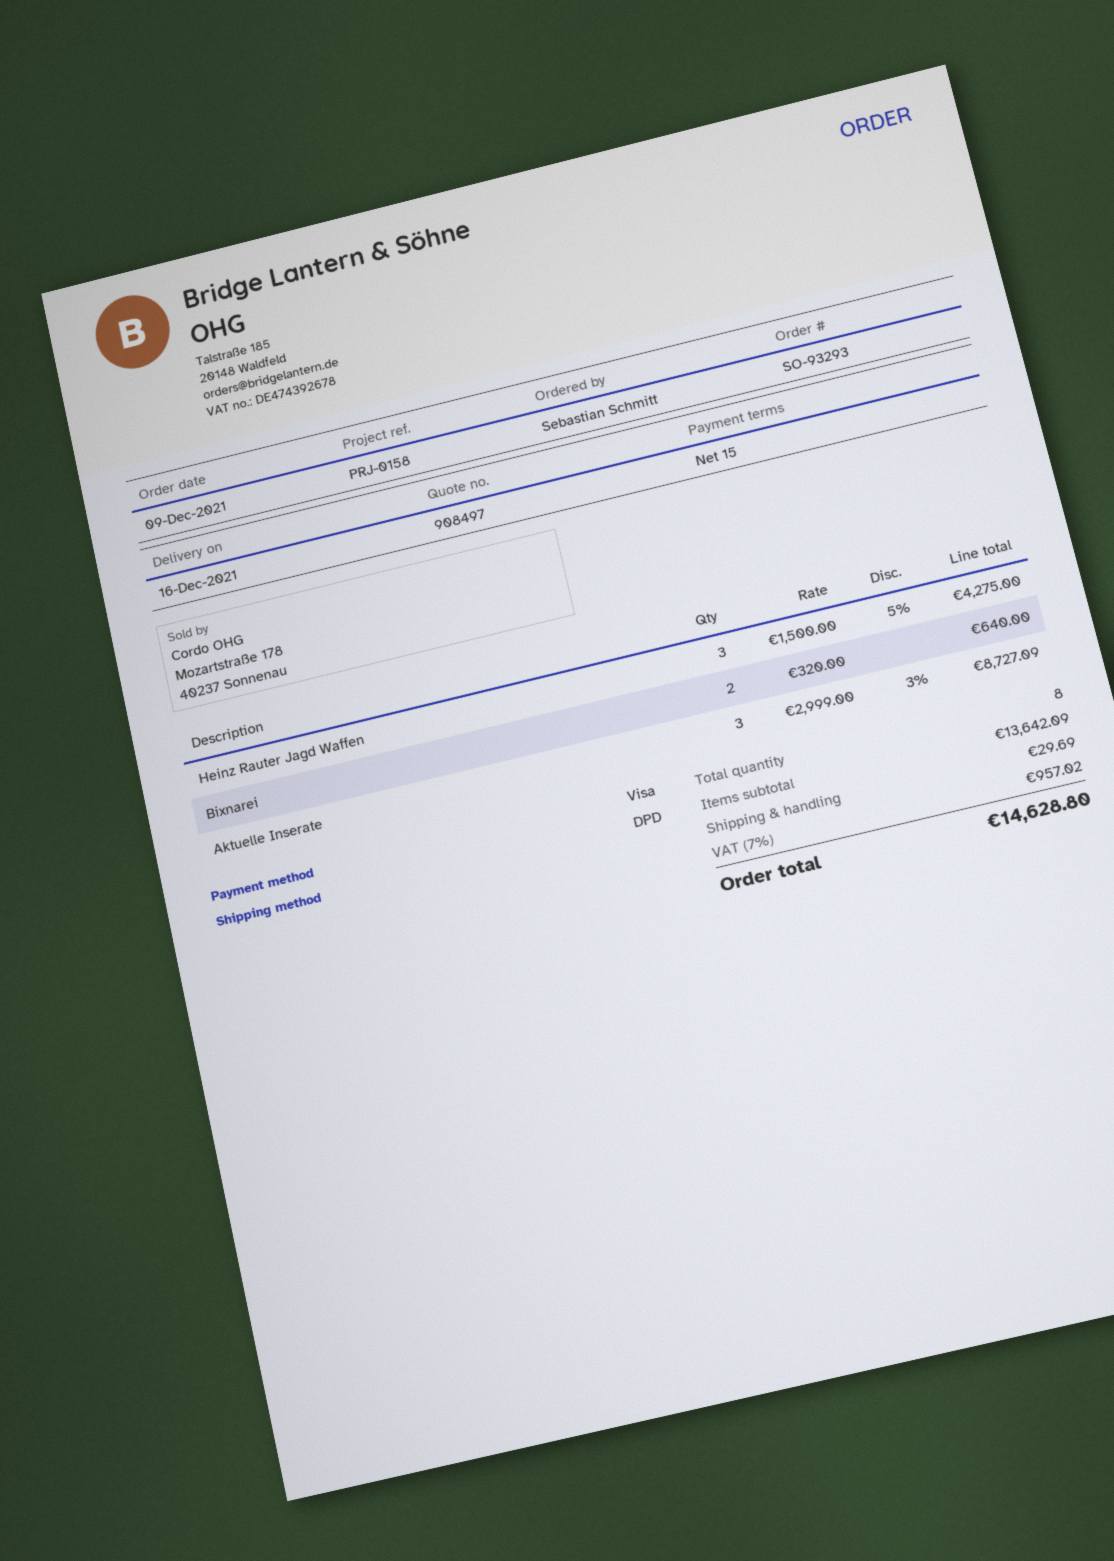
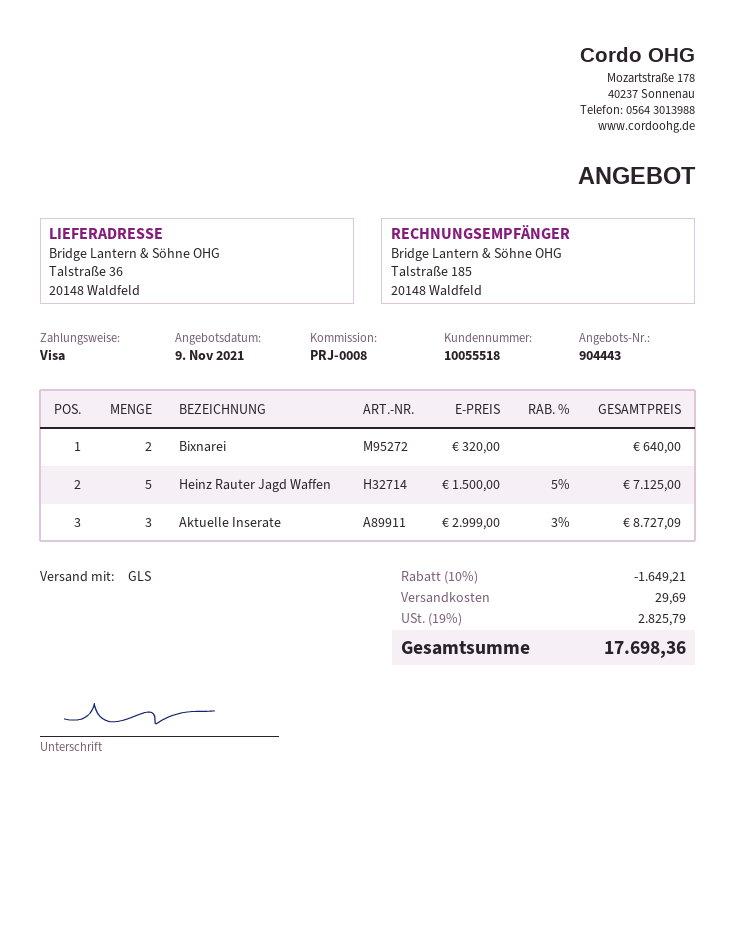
quote number: 908497 -> 904443
reference: PRJ-0158 -> PRJ-0008
shipping method: DPD -> GLS
Heinz Rauter Jagd Waffen: 3 x 1500.00 - 5% = 4275.00 -> 5 x 1500.00 - 5% = 7125.00
discount: none -> 10% = 1649.21
tax: 7% = 957.02 -> 19% = 2825.79
total: 14628.80 -> 17698.36

